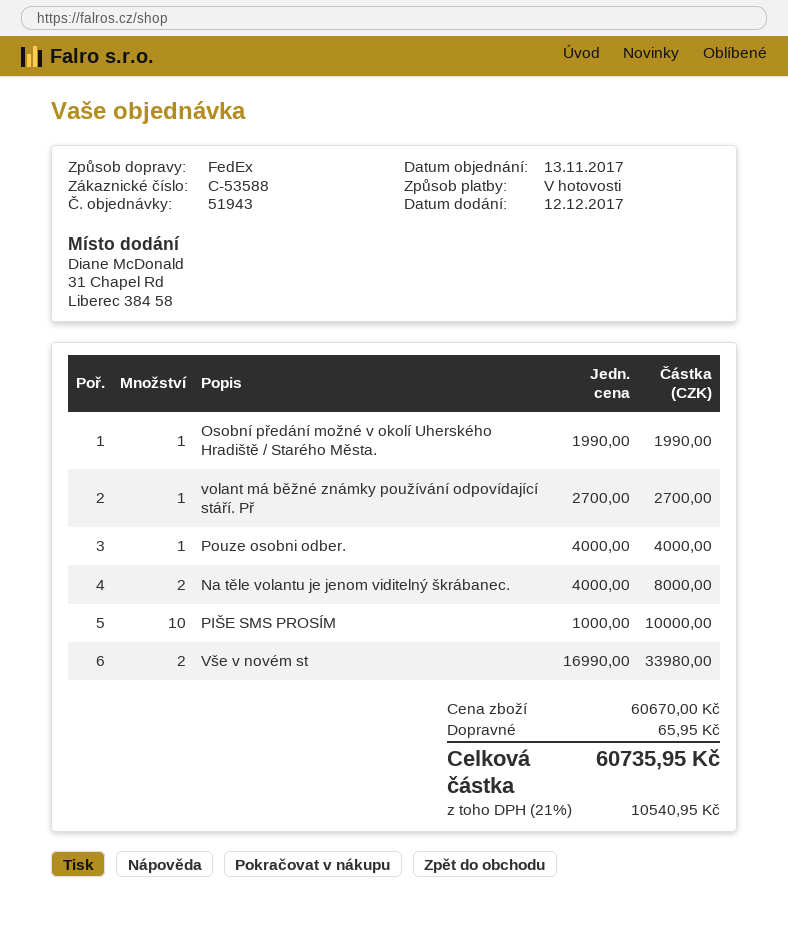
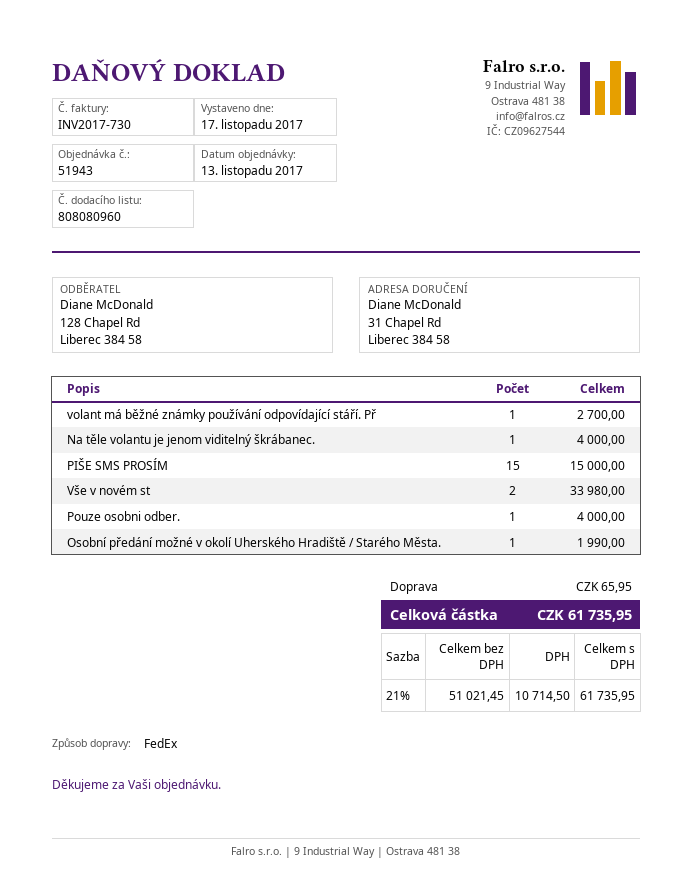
Na těle volantu je jenom viditelný škrábanec.: 2 for 8000.00 -> 1 for 4000.00
PIŠE SMS PROSÍM: 10 for 10000.00 -> 15 for 15000.00
tax: 21% = 10540.95 -> 21% = 10714.50
total: 60735.95 -> 61735.95

